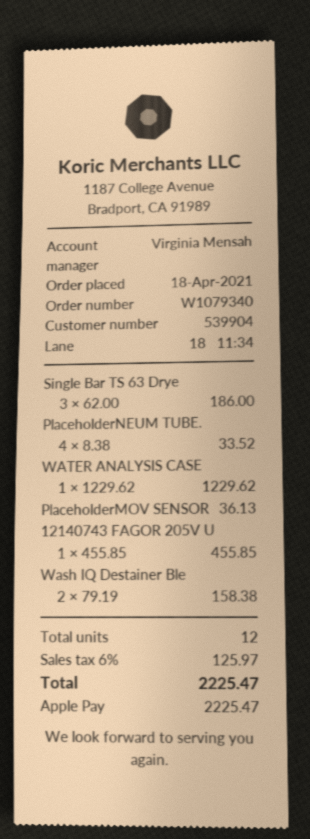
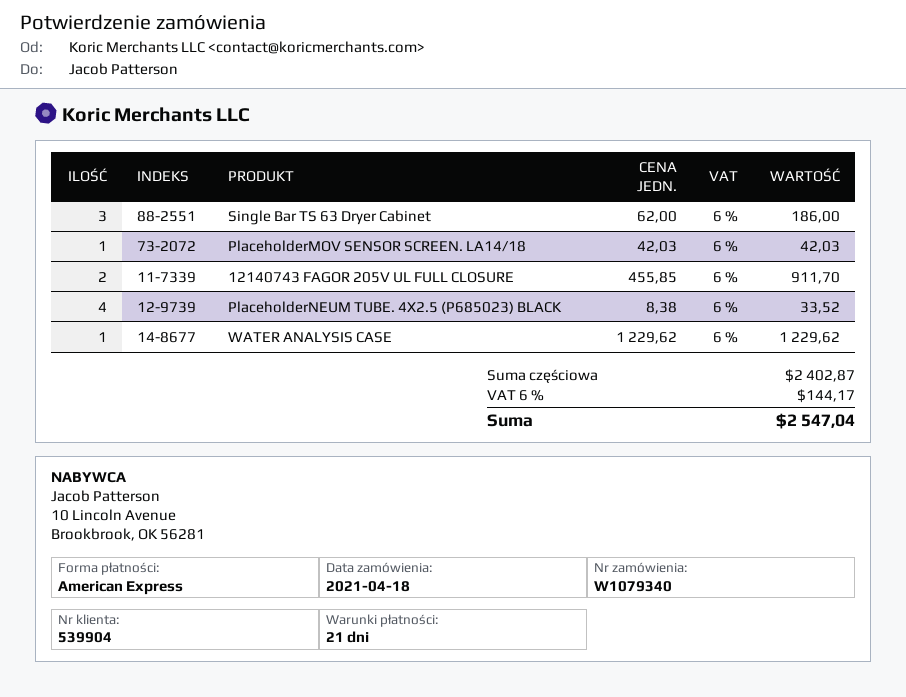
payment method: Apple Pay -> American Express
PlaceholderMOV SENSOR: 1 x 36.13 = 36.13 -> 1 x 42.03 = 42.03
12140743 FAGOR 205V U: 1 x 455.85 = 455.85 -> 2 x 455.85 = 911.70
Wash IQ Destainer Ble: 2 x 79.19 = 158.38 -> none
tax: 6% = 125.97 -> 6% = 144.17
total: 2225.47 -> 2547.04

